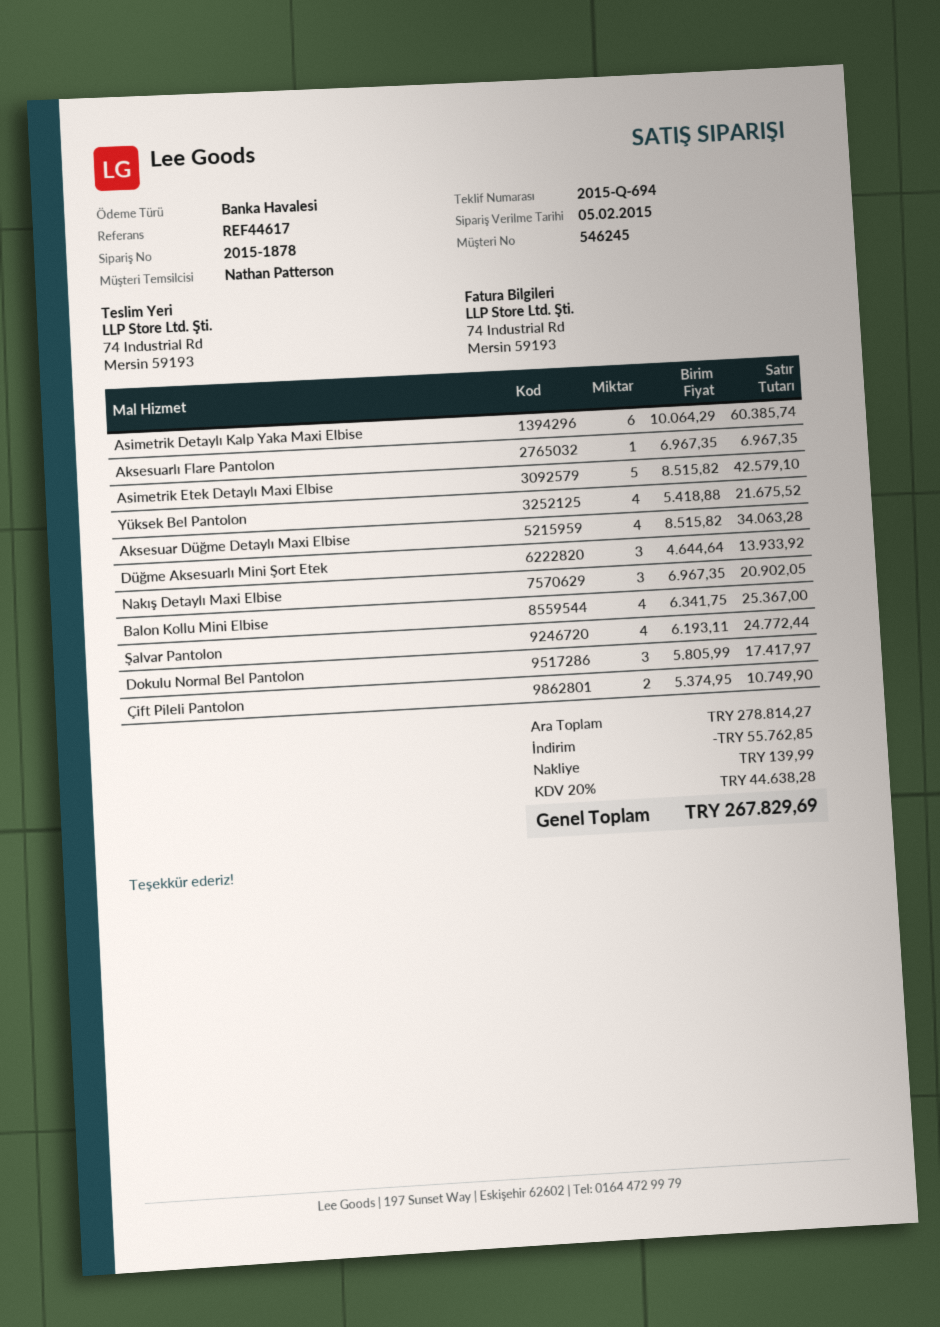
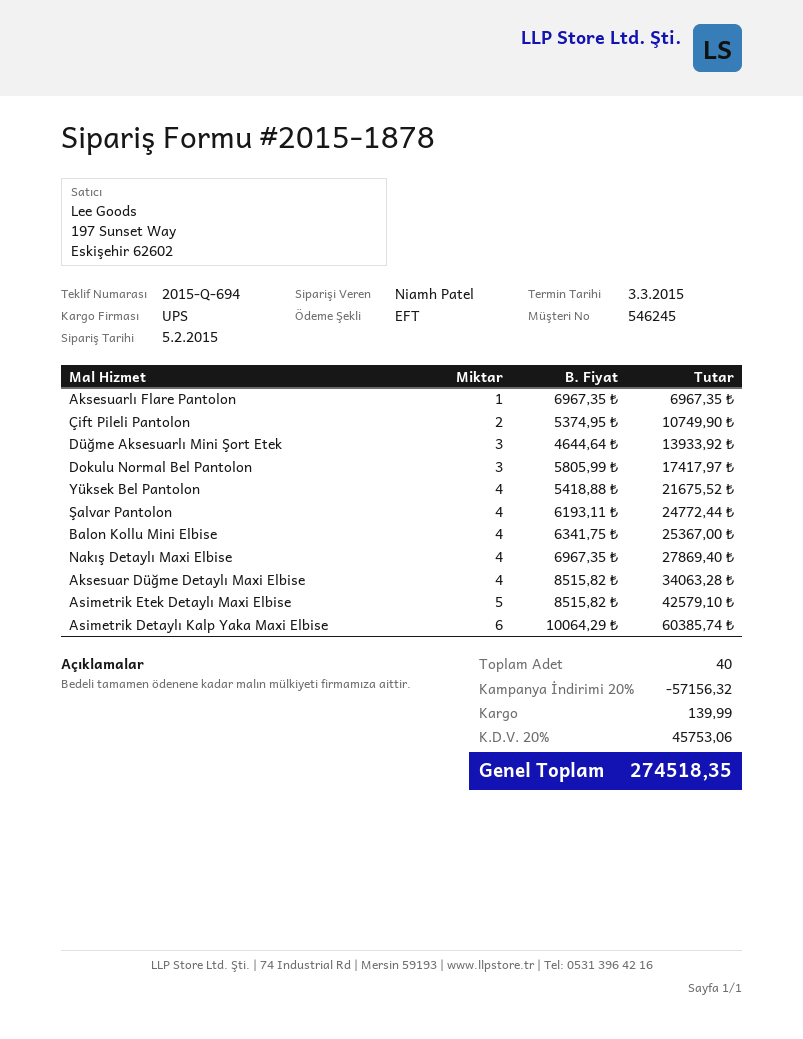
Nakış Detaylı Maxi Elbise: 3 x 6967.35 = 20902.05 -> 4 x 6967.35 = 27869.40
discount: 55762.85 -> 57156.32
tax: 20% = 44638.28 -> 20% = 45753.06
total: 267829.69 -> 274518.35

